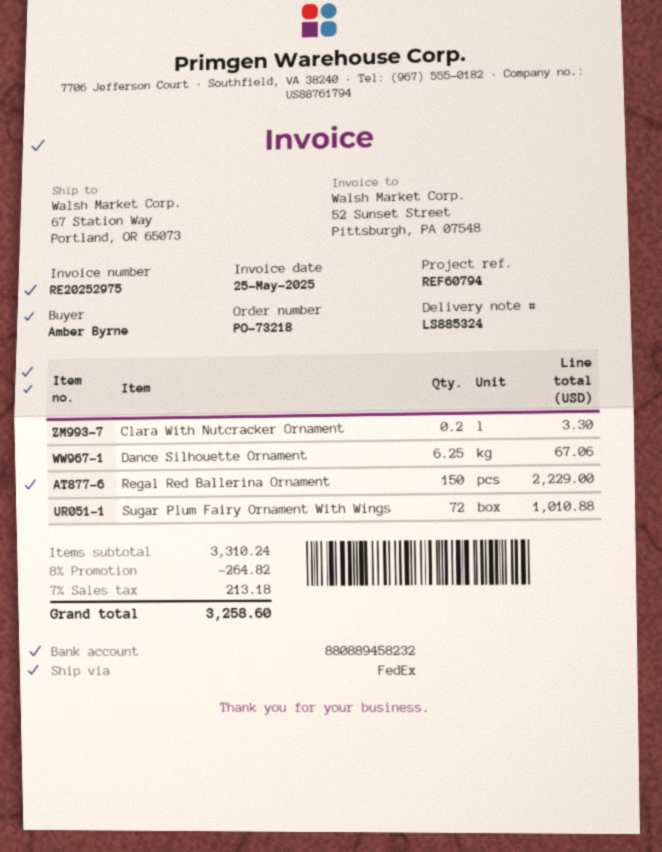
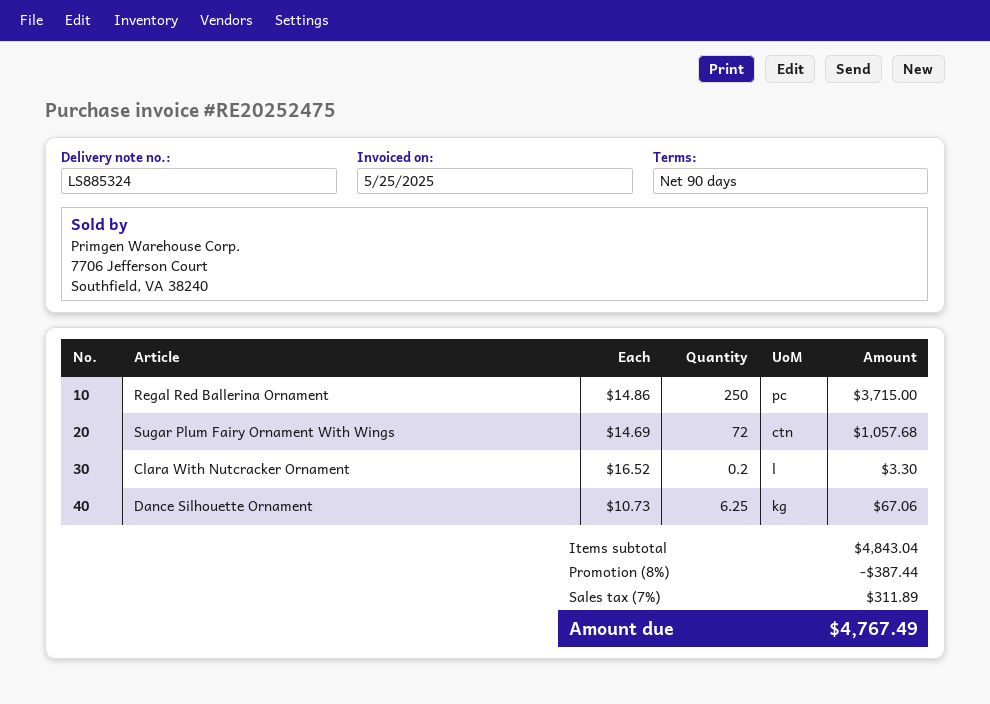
invoice number: RE20252975 -> RE20252475
Regal Red Ballerina Ornament: 150 for 2229.00 -> 250 for 3715.00
Sugar Plum Fairy Ornament With Wings: 72 for 1010.88 -> 72 for 1057.68
subtotal: 3310.24 -> 4843.04
discount: 8% = 264.82 -> 8% = 387.44
tax: 7% = 213.18 -> 7% = 311.89
total: 3258.60 -> 4767.49

